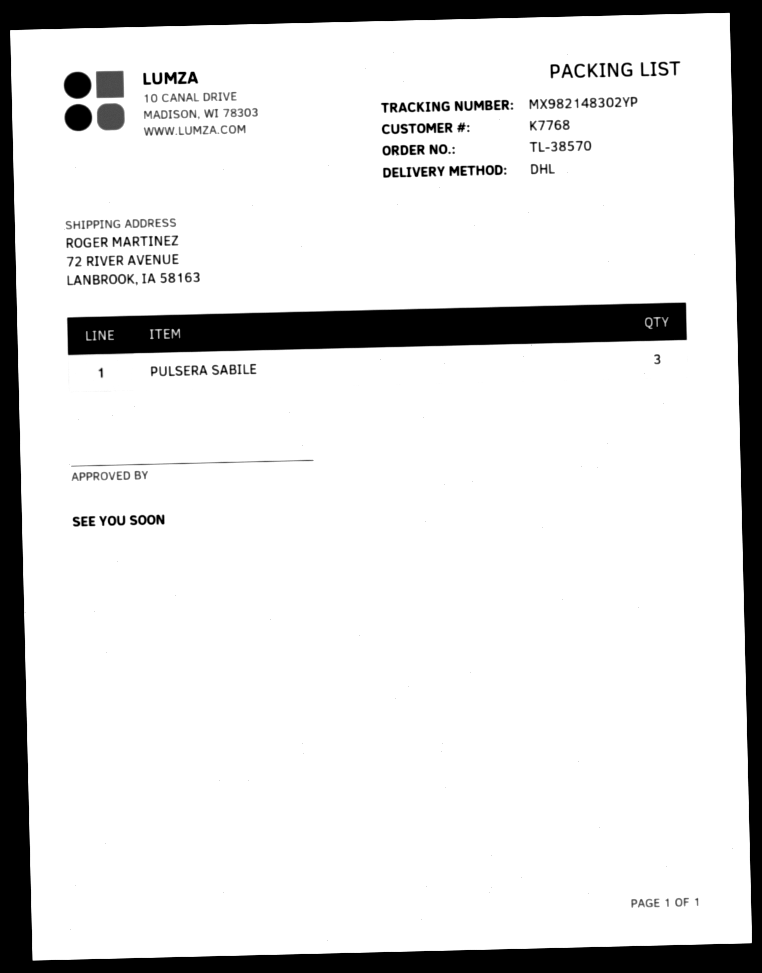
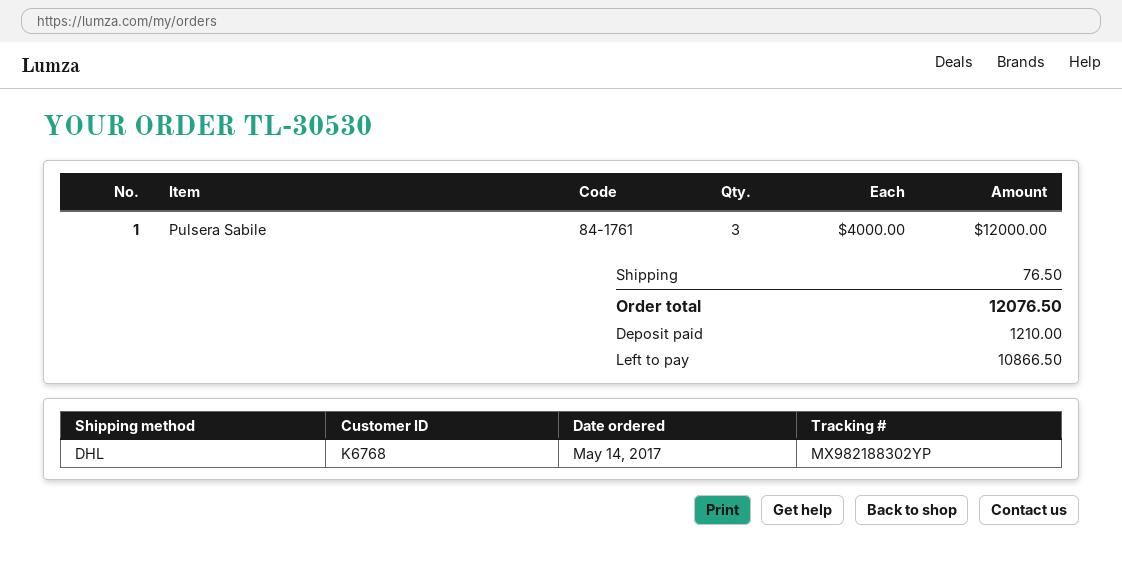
order number: TL-38570 -> TL-30530
customer number: K7768 -> K6768
tracking number: MX982148302YP -> MX982188302YP

